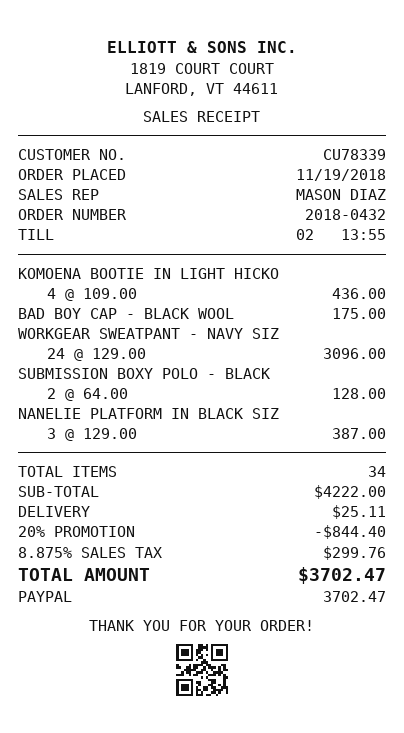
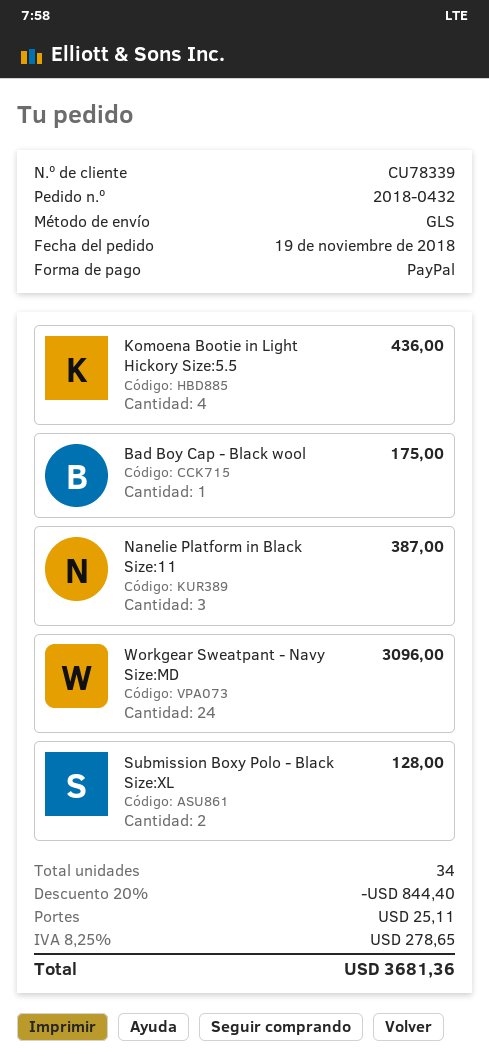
tax: 8.875% = 299.76 -> 8.25% = 278.65
total: 3702.47 -> 3681.36

